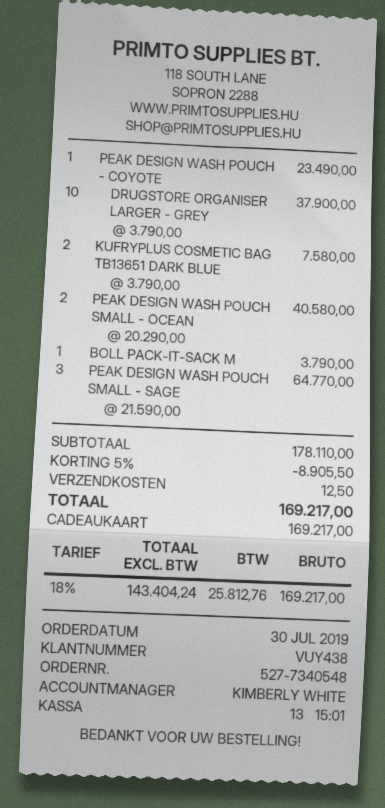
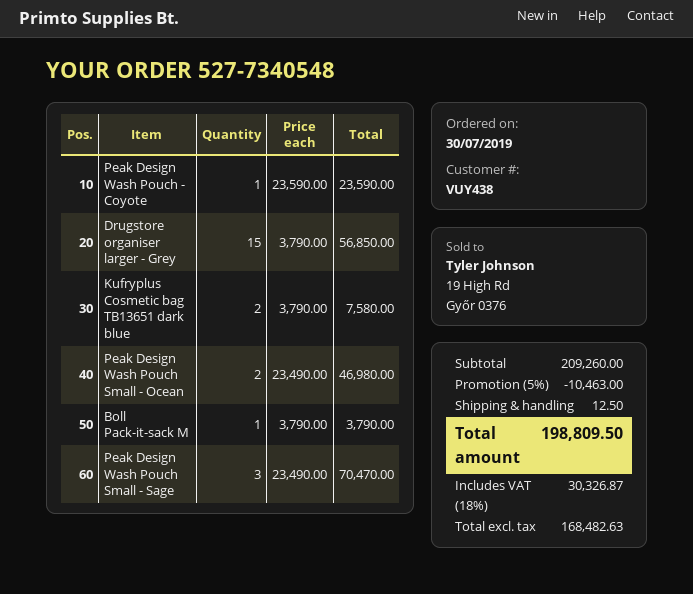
PEAK DESIGN WASH POUCH - COYOTE: 1 x 23490.00 = 23490.00 -> 1 x 23590.00 = 23590.00
DRUGSTORE ORGANISER LARGER - GREY: 10 x 3790.00 = 37900.00 -> 15 x 3790.00 = 56850.00
PEAK DESIGN WASH POUCH SMALL - OCEAN: 2 x 20290.00 = 40580.00 -> 2 x 23490.00 = 46980.00
PEAK DESIGN WASH POUCH SMALL - SAGE: 3 x 21590.00 = 64770.00 -> 3 x 23490.00 = 70470.00
subtotal: 178110.00 -> 209260.00
discount: 5% = 8905.50 -> 5% = 10463.00
net: 143404.24 -> 168482.63
tax: 18% = 25812.76 -> 18% = 30326.87
total: 169217.00 -> 198809.50

